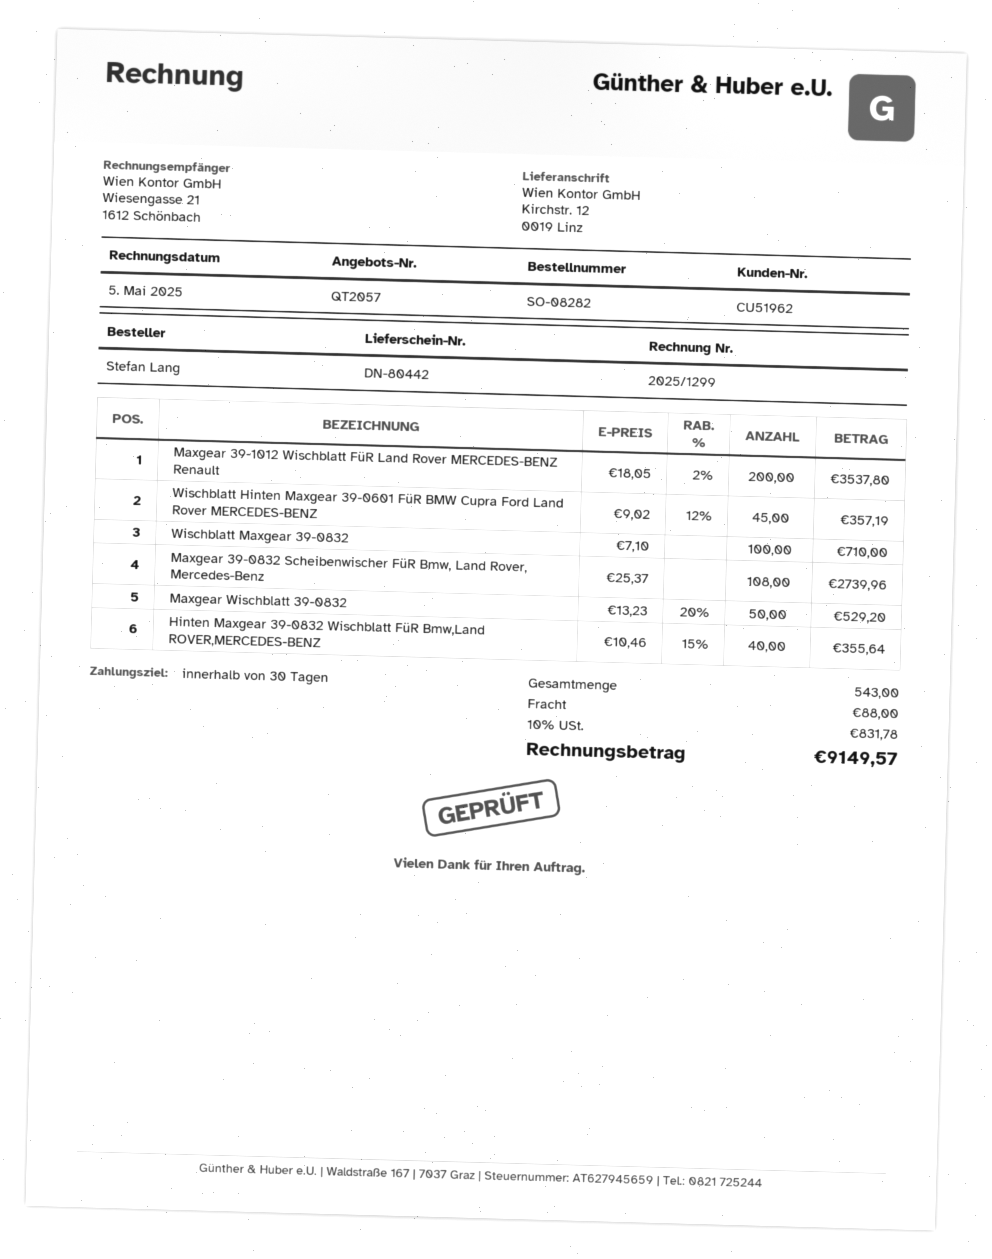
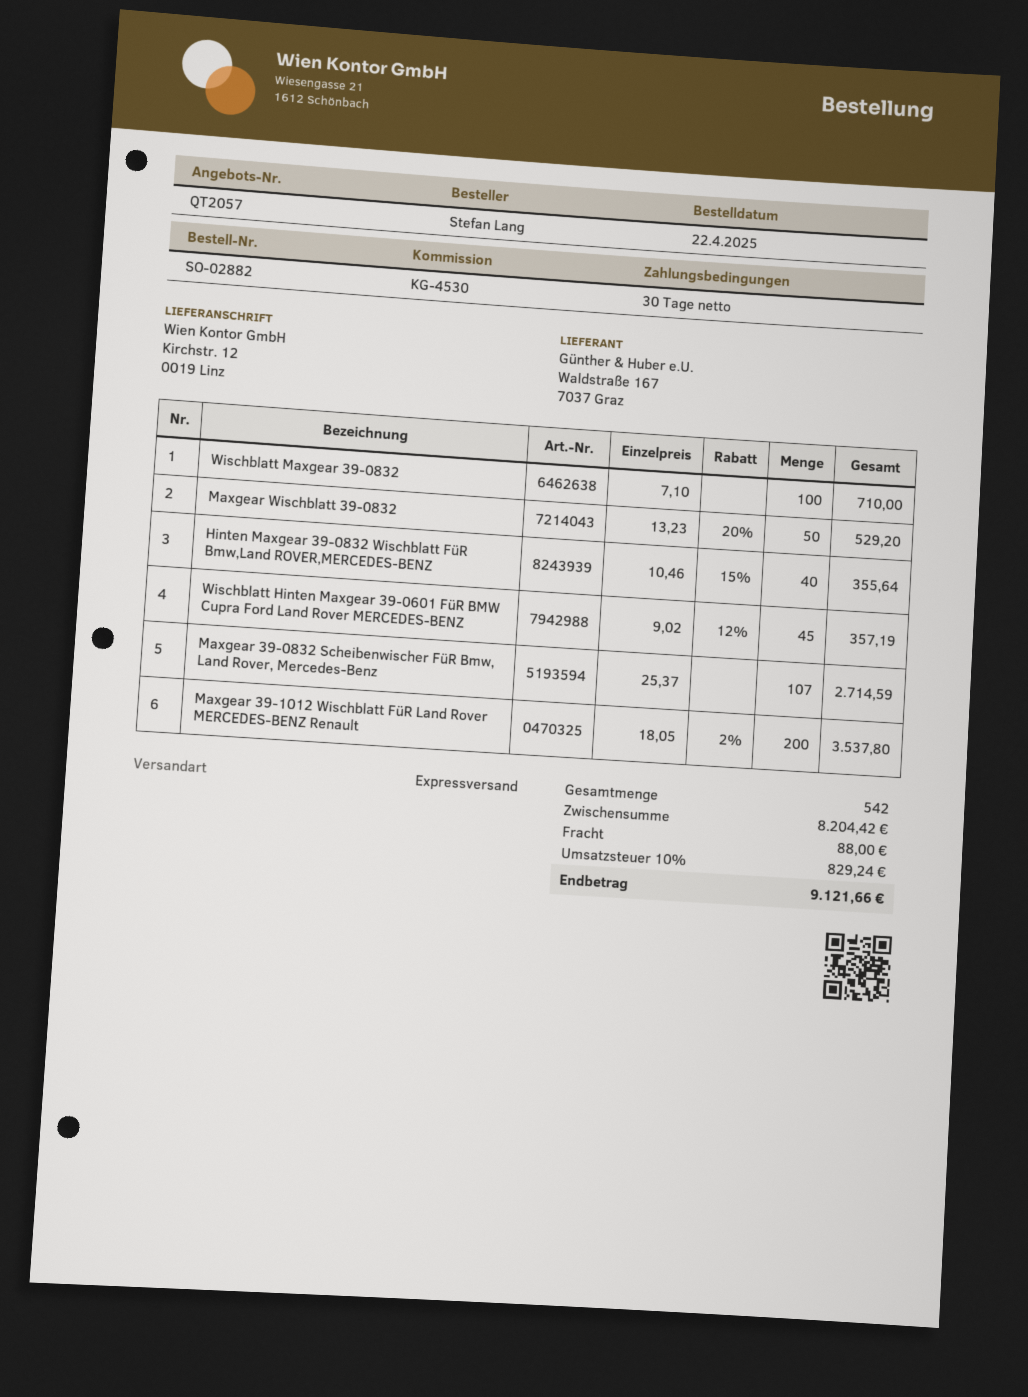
order number: SO-08282 -> SO-02882
Maxgear 39-0832 Scheibenwischer FüR Bmw, Land Rover, Mercedes-Benz: 108 x 25.37 = 2739.96 -> 107 x 25.37 = 2714.59
total quantity: 543 -> 542
tax: 10% = 831.78 -> 10% = 829.24
total: 9149.57 -> 9121.66

